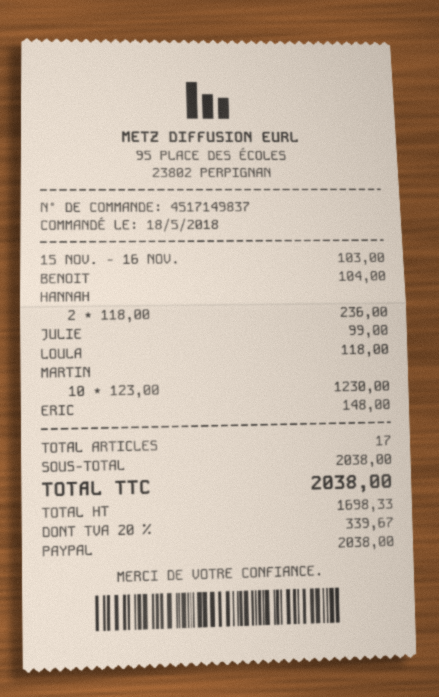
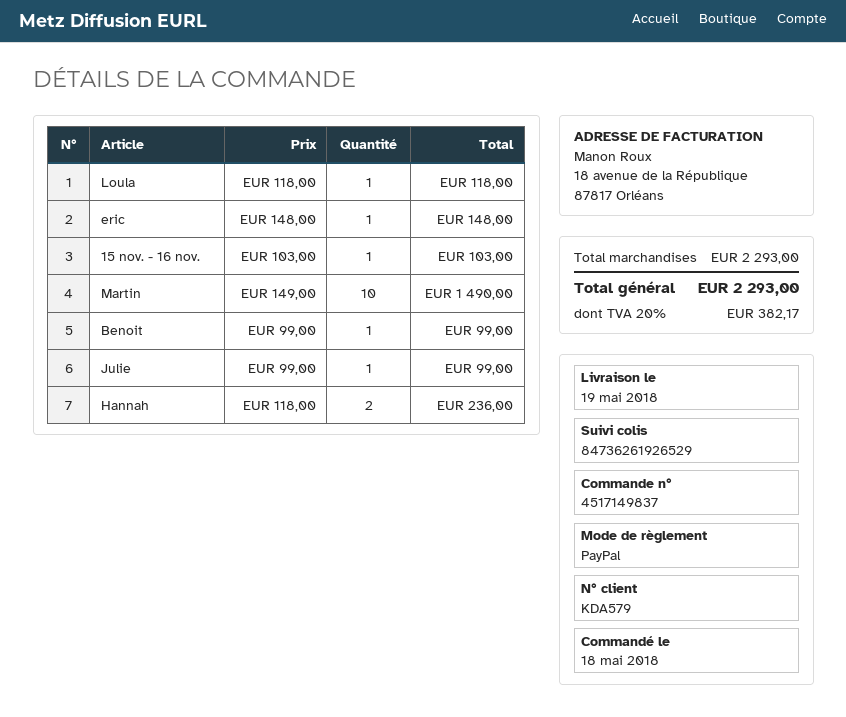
BENOIT: 1 x 104.00 = 104.00 -> 1 x 99.00 = 99.00
MARTIN: 10 x 123.00 = 1230.00 -> 10 x 149.00 = 1490.00
subtotal: 2038.00 -> 2293.00
tax: 20% = 339.67 -> 20% = 382.17
total: 2038.00 -> 2293.00

